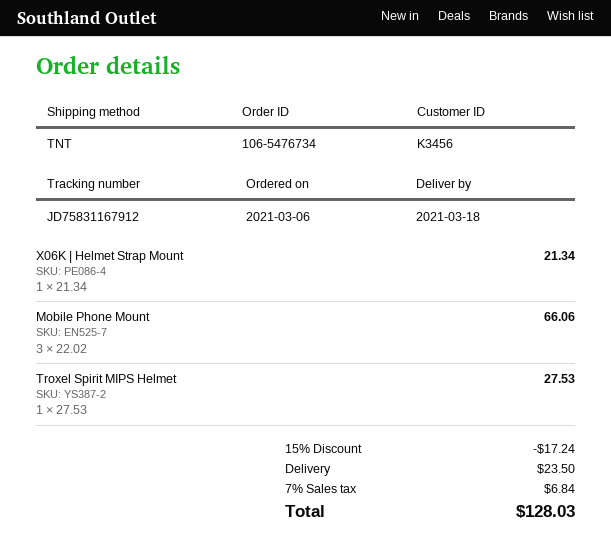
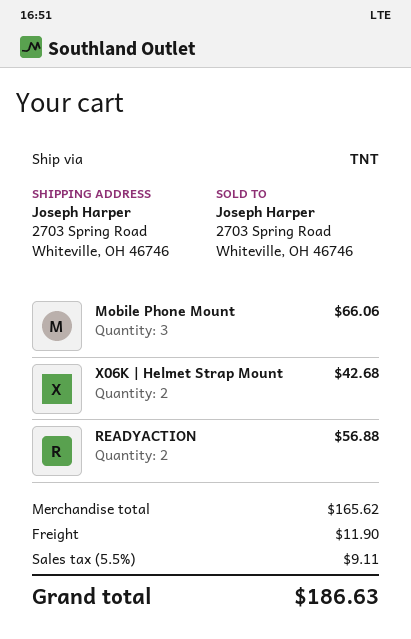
X06K | Helmet Strap Mount: 1 for 21.34 -> 2 for 42.68
Troxel Spirit MIPS Helmet: 1 for 27.53 -> none
READYACTION: none -> 2 for 56.88
discount: 15% = 17.24 -> none
shipping: 23.50 -> 11.90
tax: 7% = 6.84 -> 5.5% = 9.11
total: 128.03 -> 186.63

